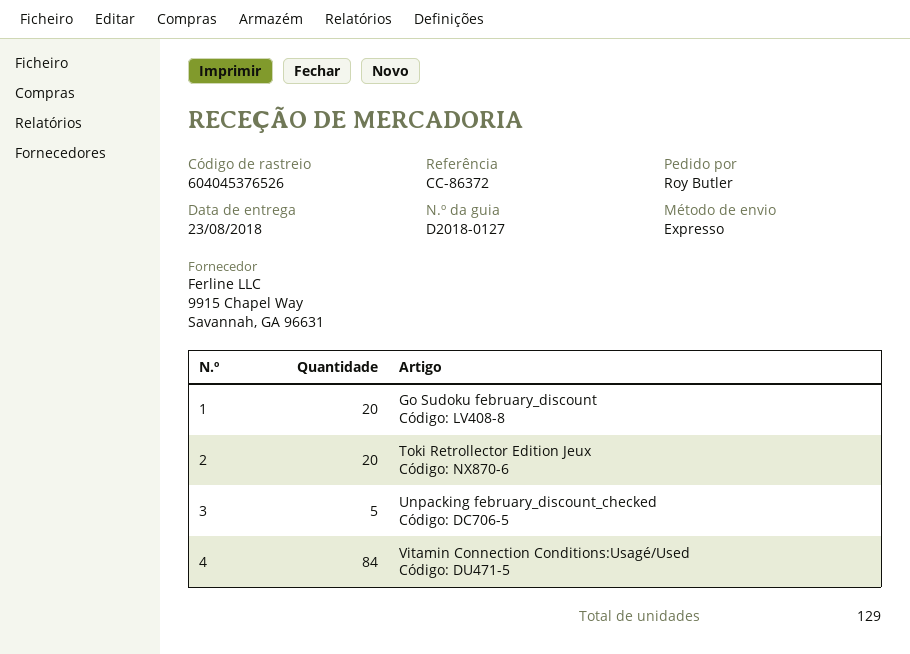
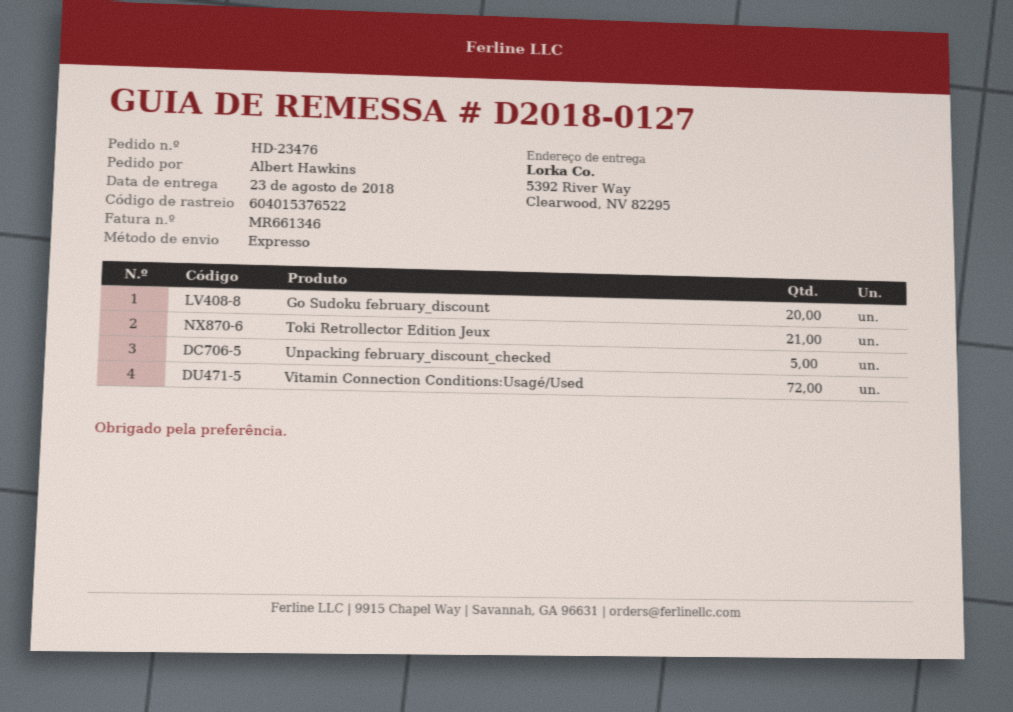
ordered by: Roy Butler -> Albert Hawkins
tracking number: 604045376526 -> 604015376522
Toki Retrollector Edition Jeux: 20 -> 21
Vitamin Connection Conditions:Usagé/Used: 84 -> 72

